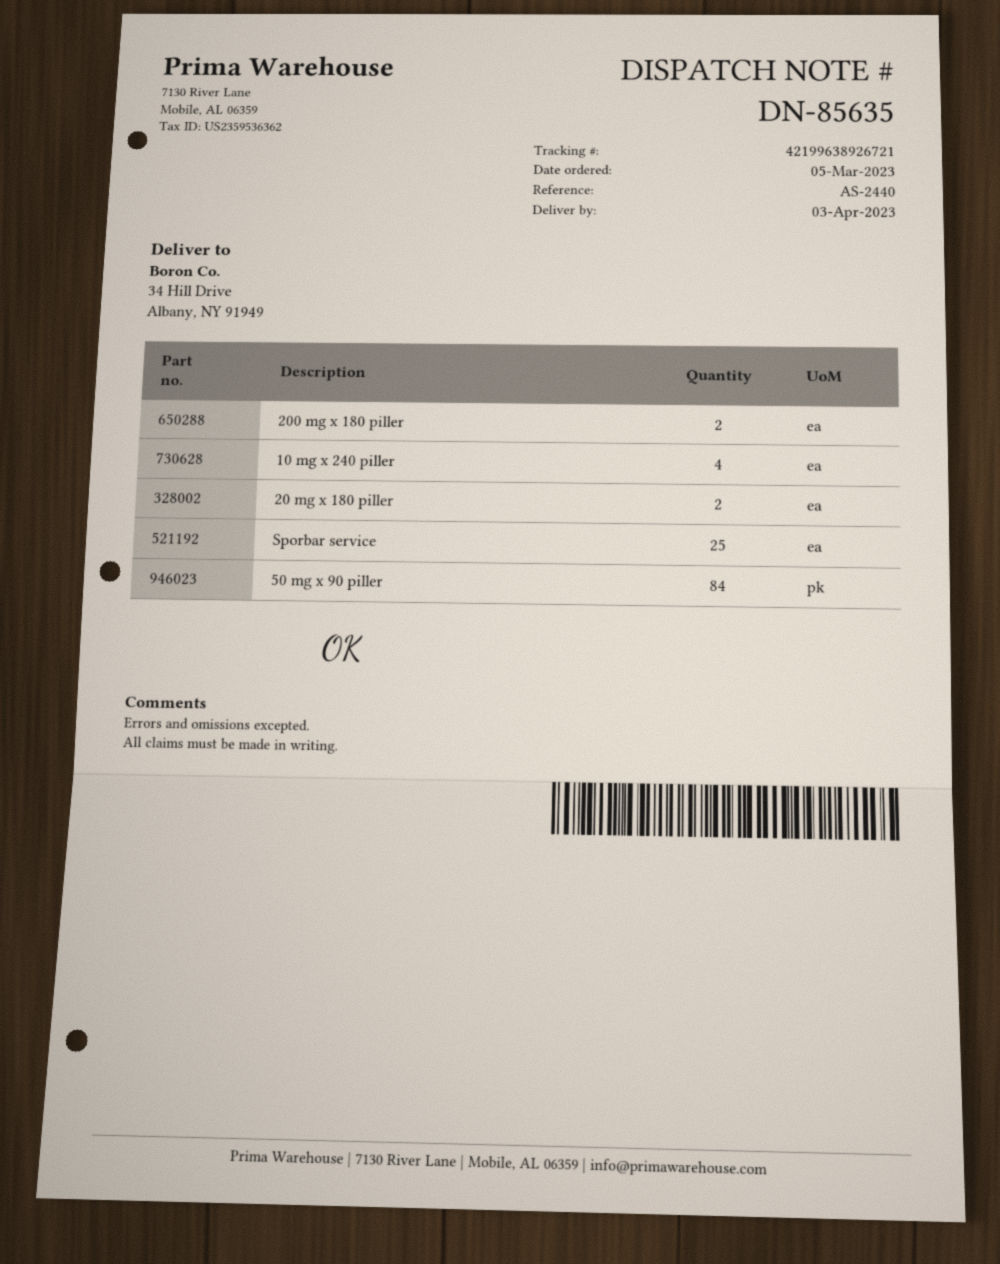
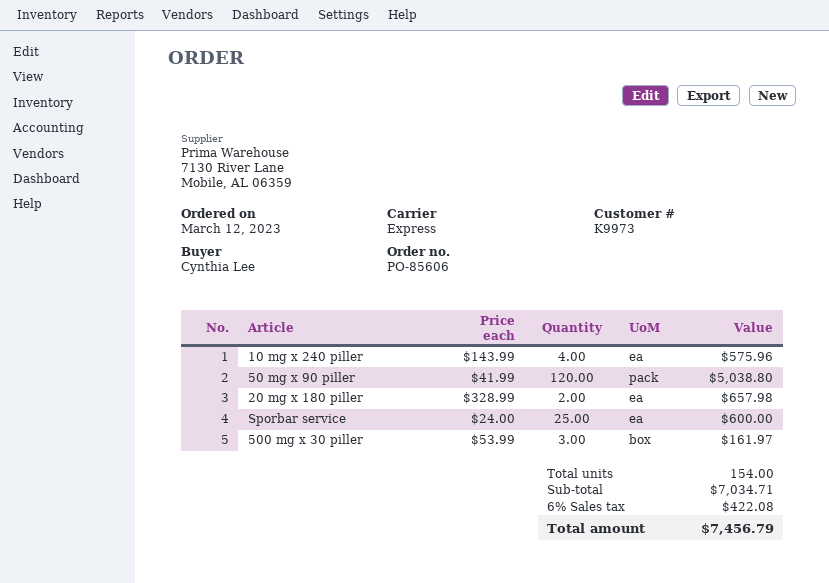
order date: 2023-03-05 -> 2023-03-12
200 mg x 180 piller: 2 -> none
50 mg x 90 piller: 84 -> 120
500 mg x 30 piller: none -> 3

